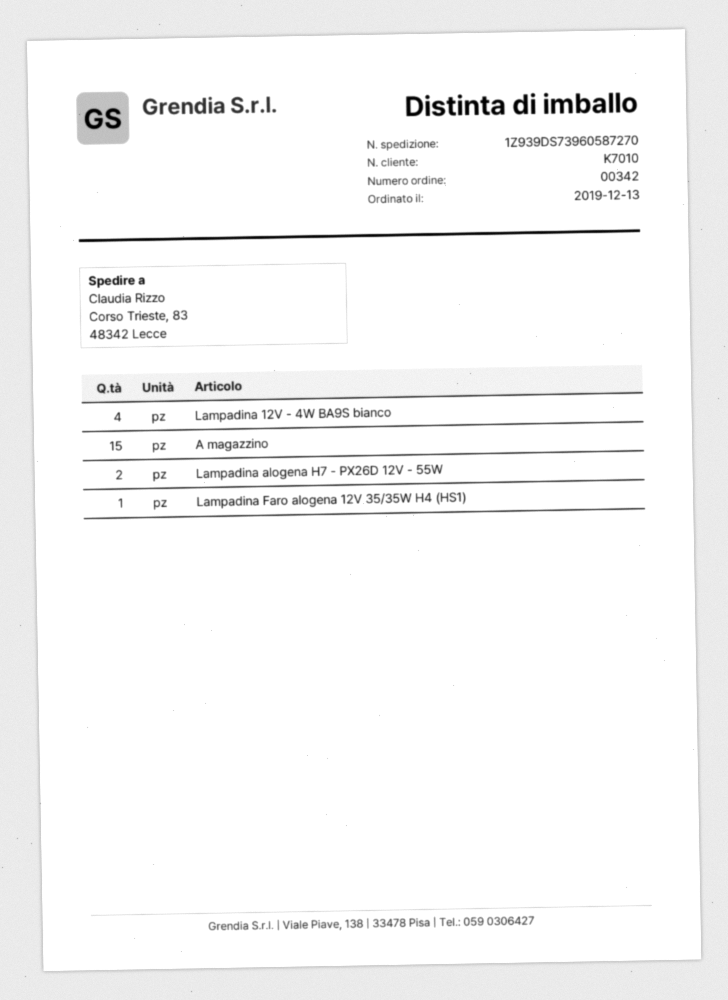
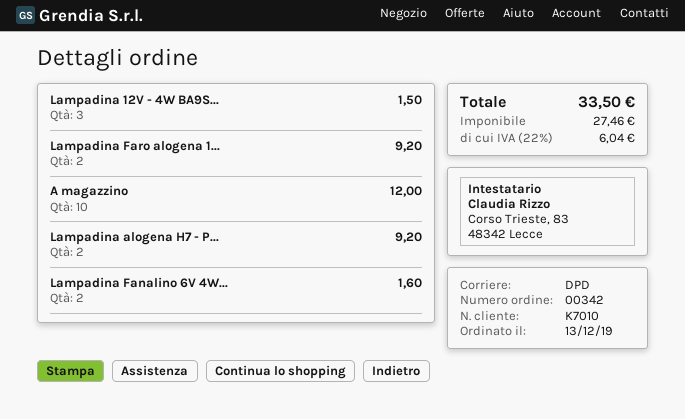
Lampadina 12V - 4W BA9S bianco: 4 -> 3
A magazzino: 15 -> 10
Lampadina Faro alogena 12V 35/35W H4 (HS1): 1 -> 2
Lampadina Fanalino 6V 4W...: none -> 2

